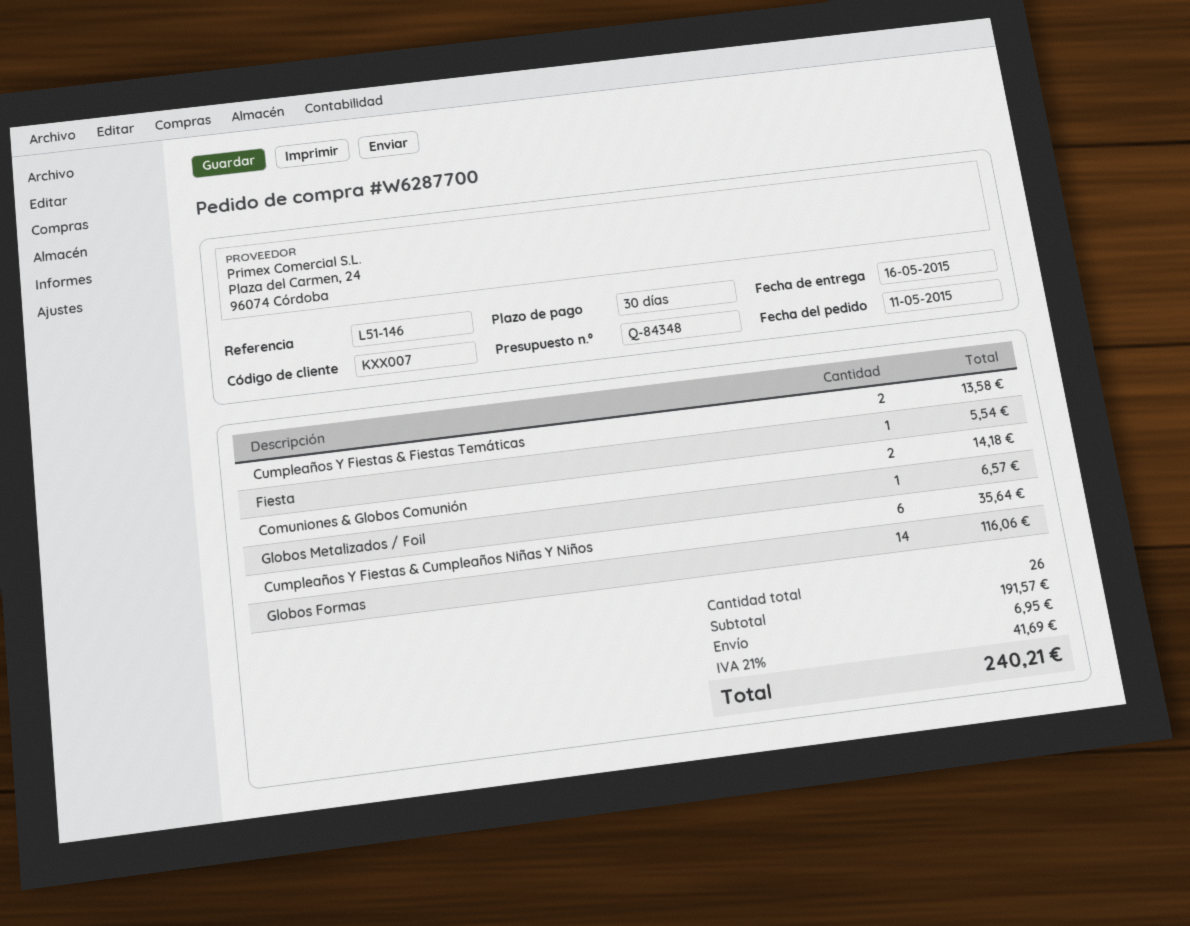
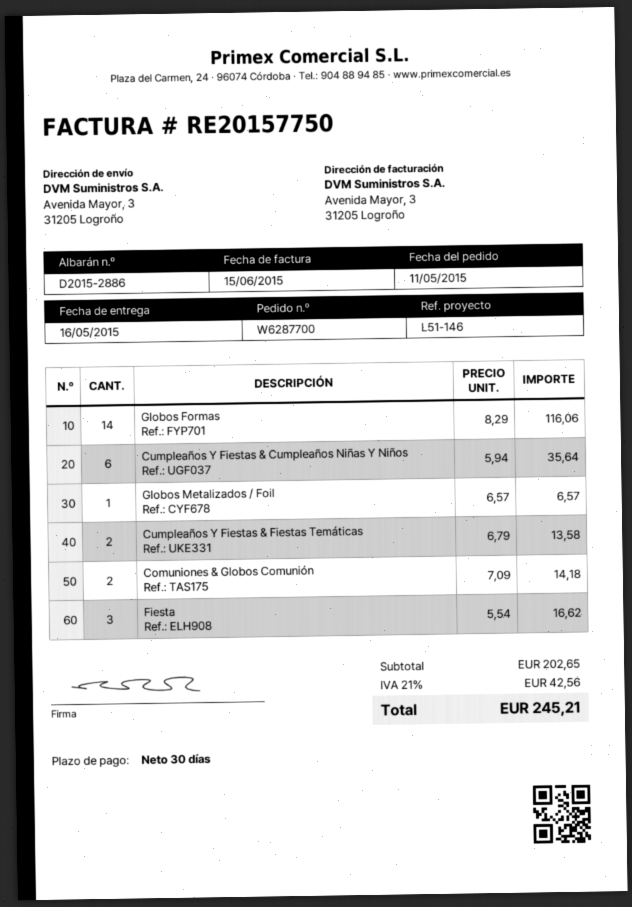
Fiesta: 1 for 5.54 -> 3 for 16.62
subtotal: 191.57 -> 202.65
shipping: 6.95 -> none
tax: 21% = 41.69 -> 21% = 42.56
total: 240.21 -> 245.21

